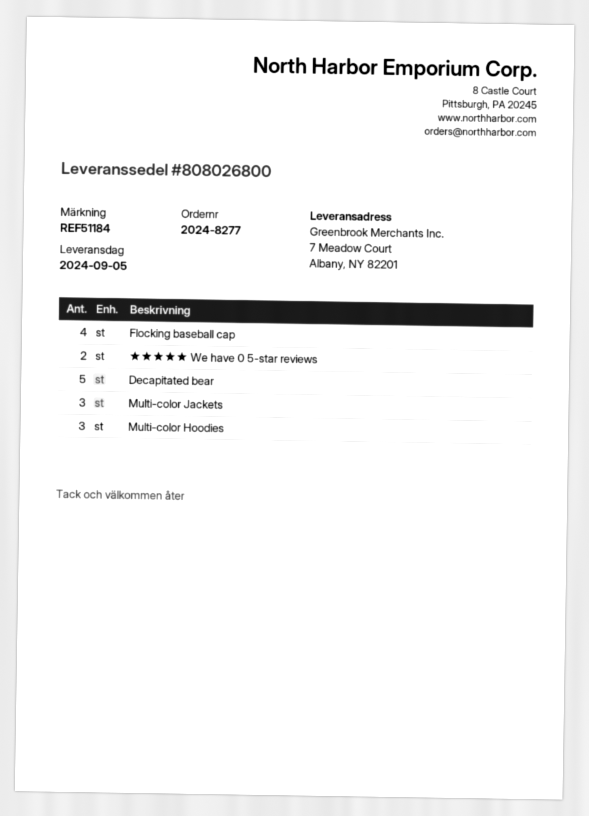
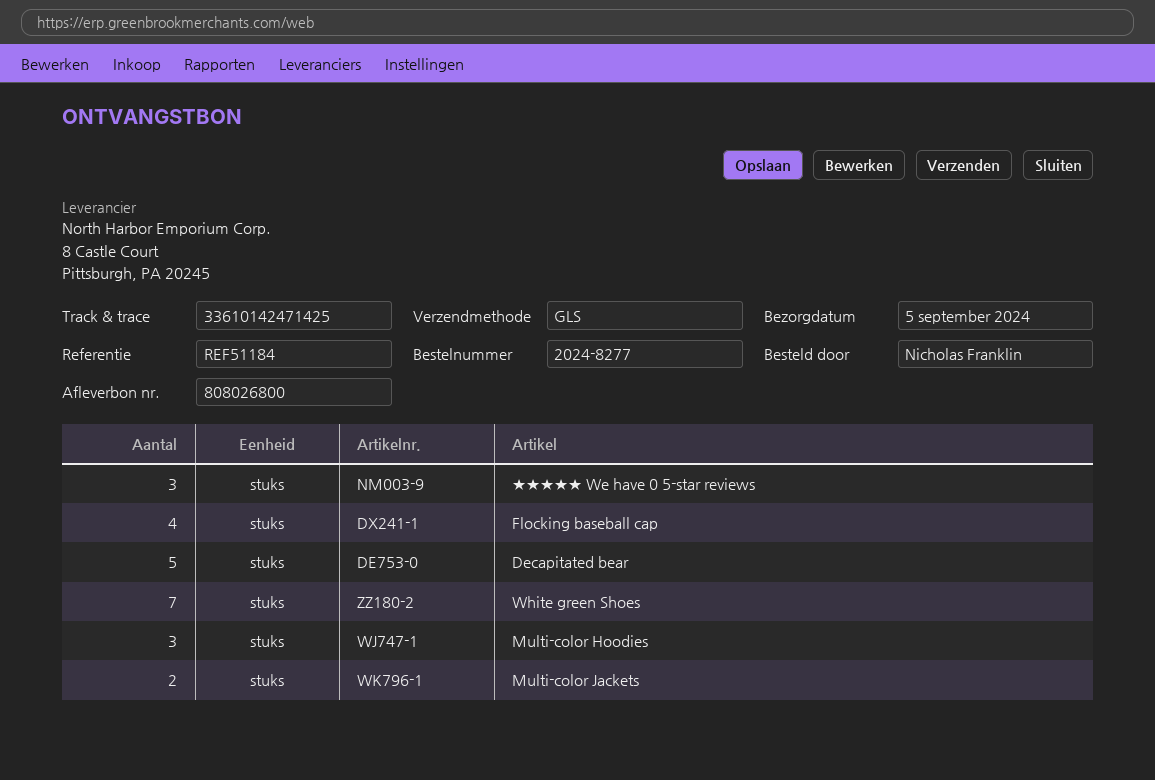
★★★★★ We have 0 5-star reviews: 2 -> 3
Multi-color Jackets: 3 -> 2
White green Shoes: none -> 7

